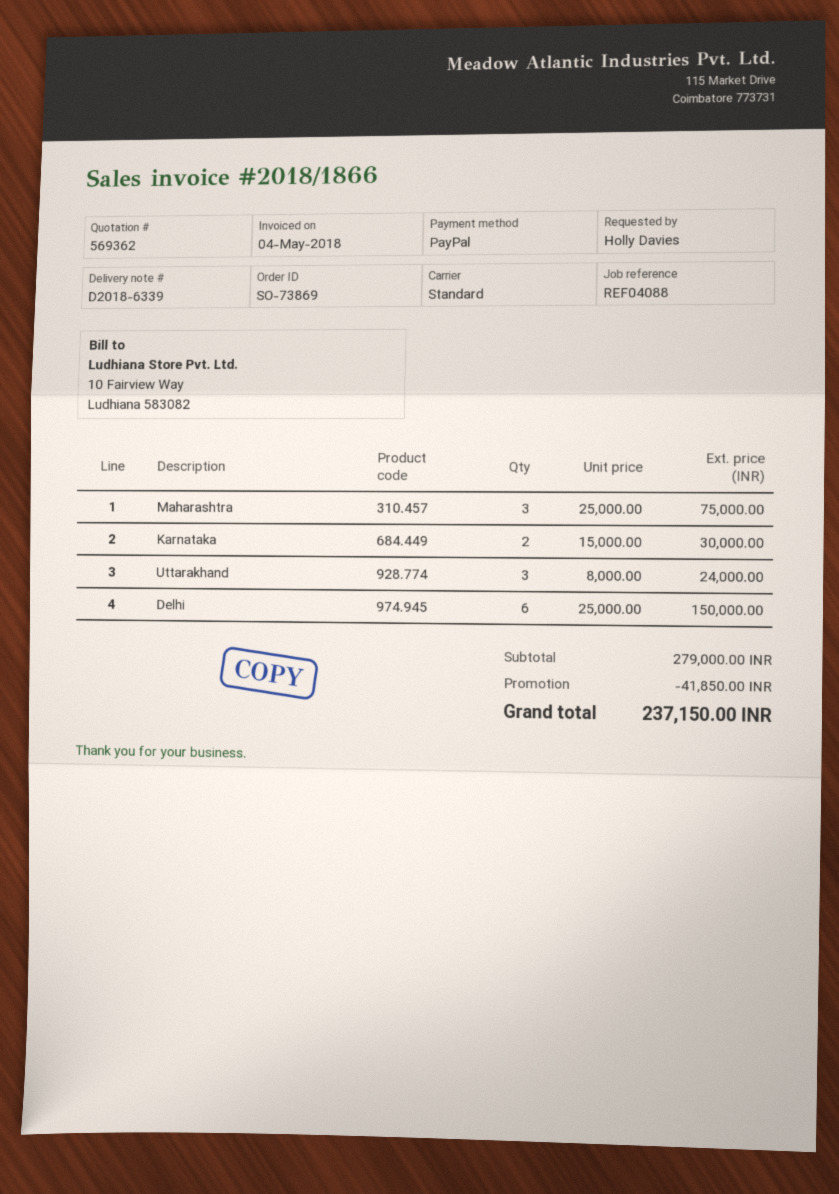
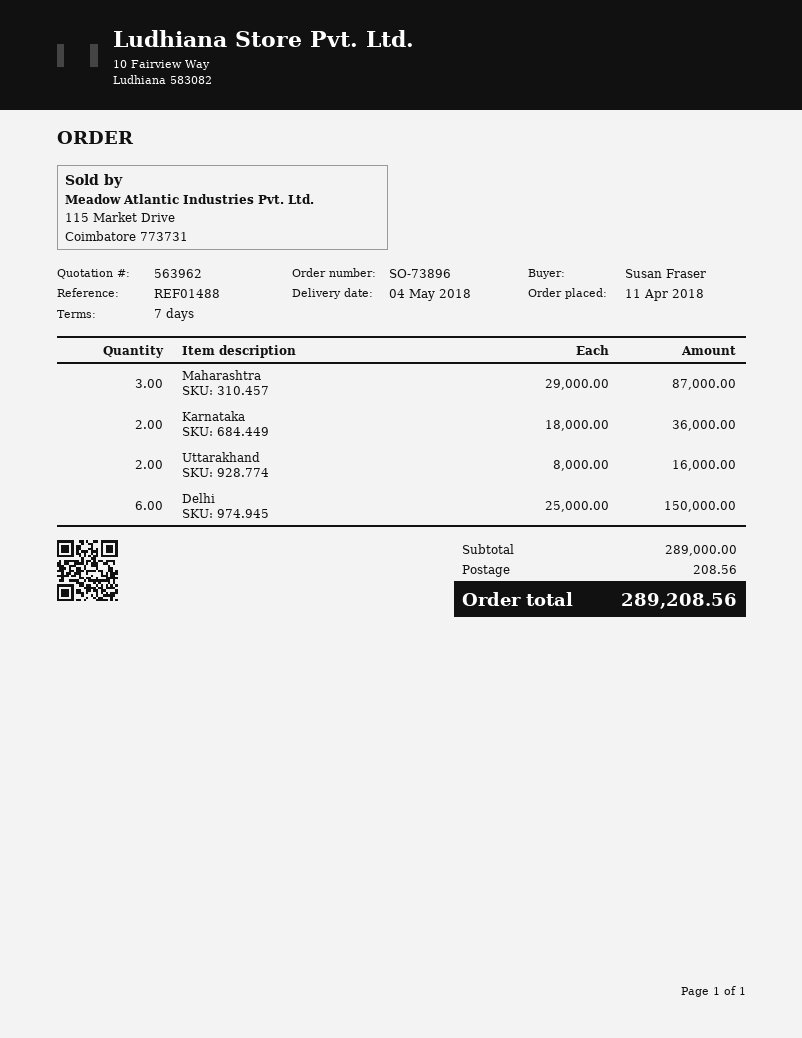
quote number: 569362 -> 563962
order number: SO-73869 -> SO-73896
reference: REF04088 -> REF01488
ordered by: Holly Davies -> Susan Fraser
Maharashtra: 3 x 25000.00 = 75000.00 -> 3 x 29000.00 = 87000.00
Karnataka: 2 x 15000.00 = 30000.00 -> 2 x 18000.00 = 36000.00
Uttarakhand: 3 x 8000.00 = 24000.00 -> 2 x 8000.00 = 16000.00
subtotal: 279000.00 -> 289000.00
discount: 41850.00 -> none
shipping: none -> 208.56
total: 237150.00 -> 289208.56

